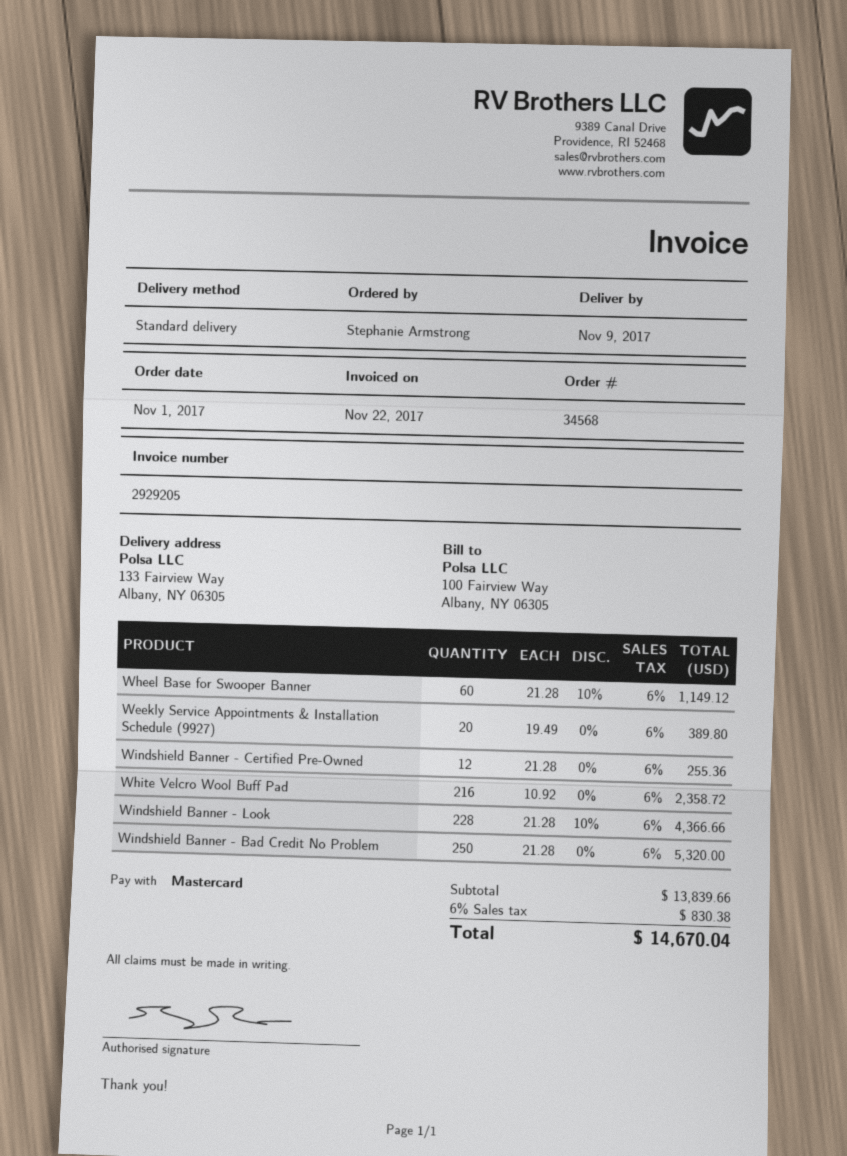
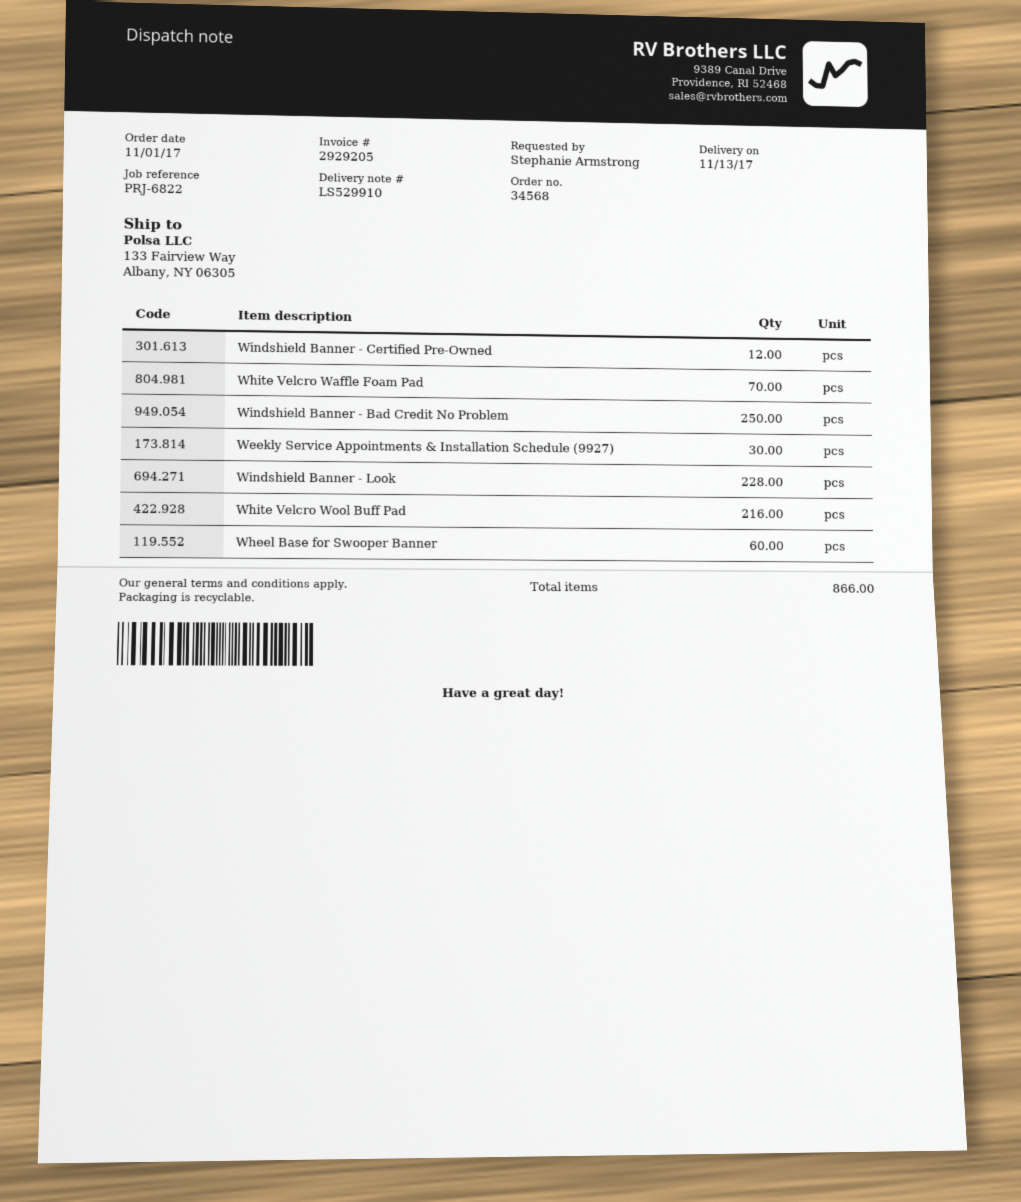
delivery date: 2017-11-09 -> 2017-11-13
Weekly Service Appointments & Installation Schedule (9927): 20 -> 30
White Velcro Waffle Foam Pad: none -> 70

